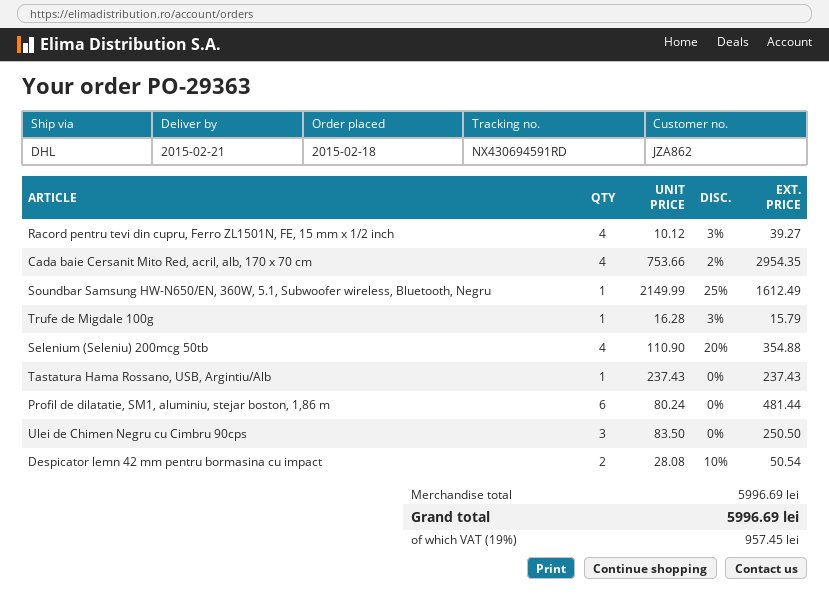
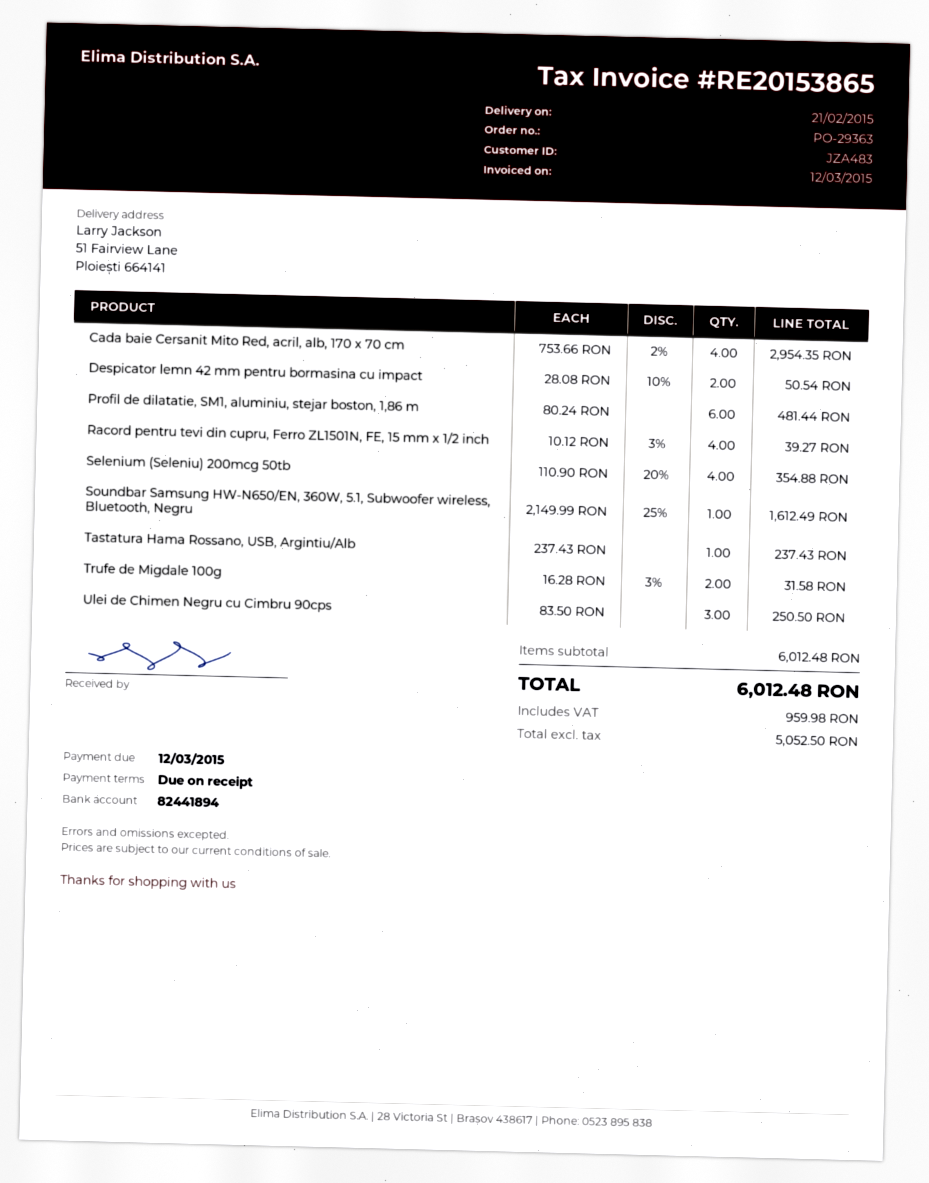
customer number: JZA862 -> JZA483
Trufe de Migdale 100g: 1 x 16.28 - 3% = 15.79 -> 2 x 16.28 - 3% = 31.58
subtotal: 5996.69 -> 6012.48
tax: 957.45 -> 959.98
total: 5996.69 -> 6012.48

